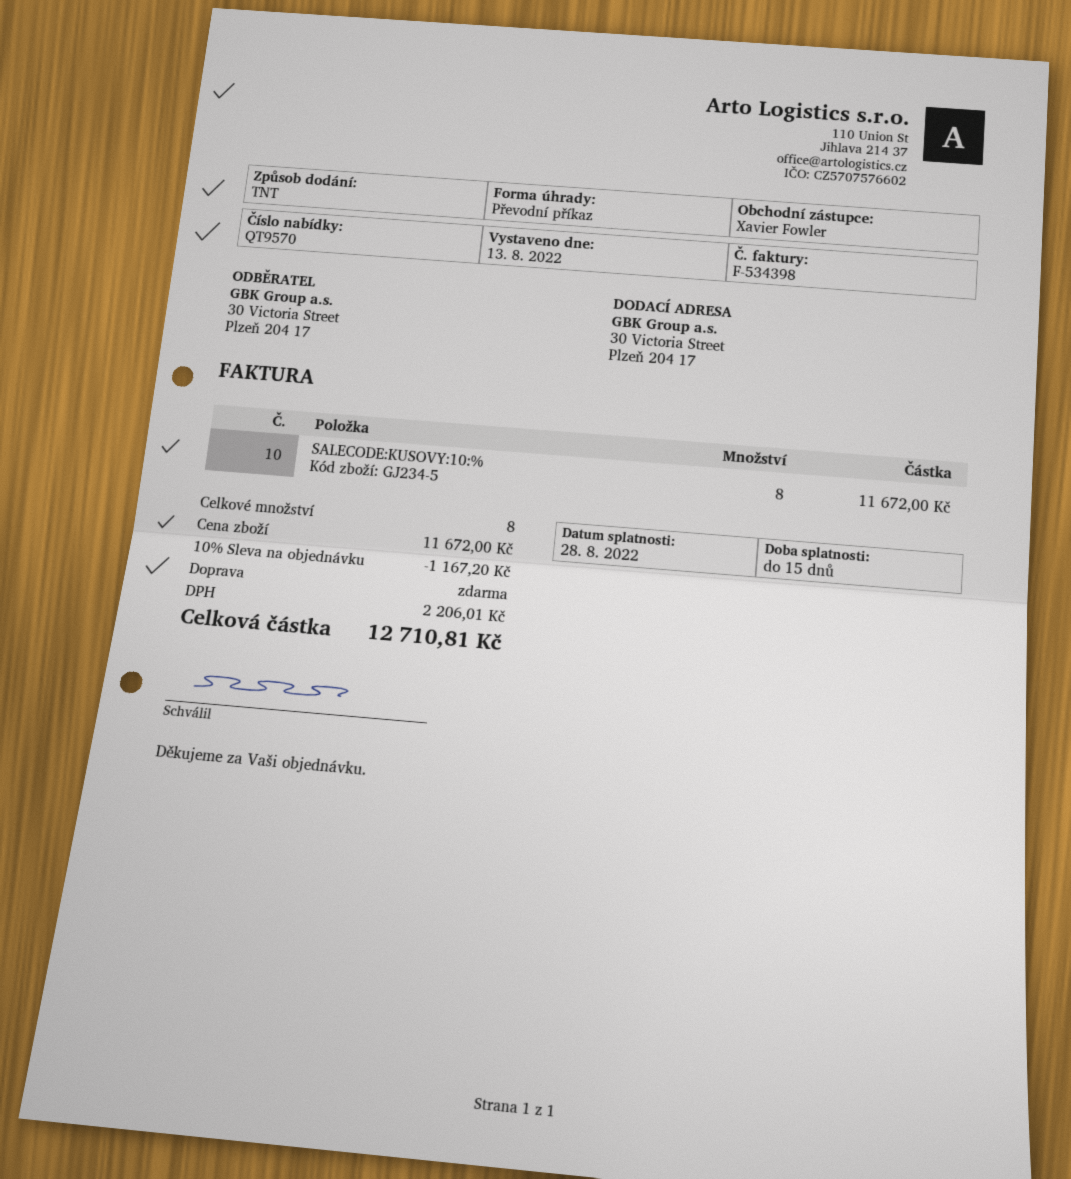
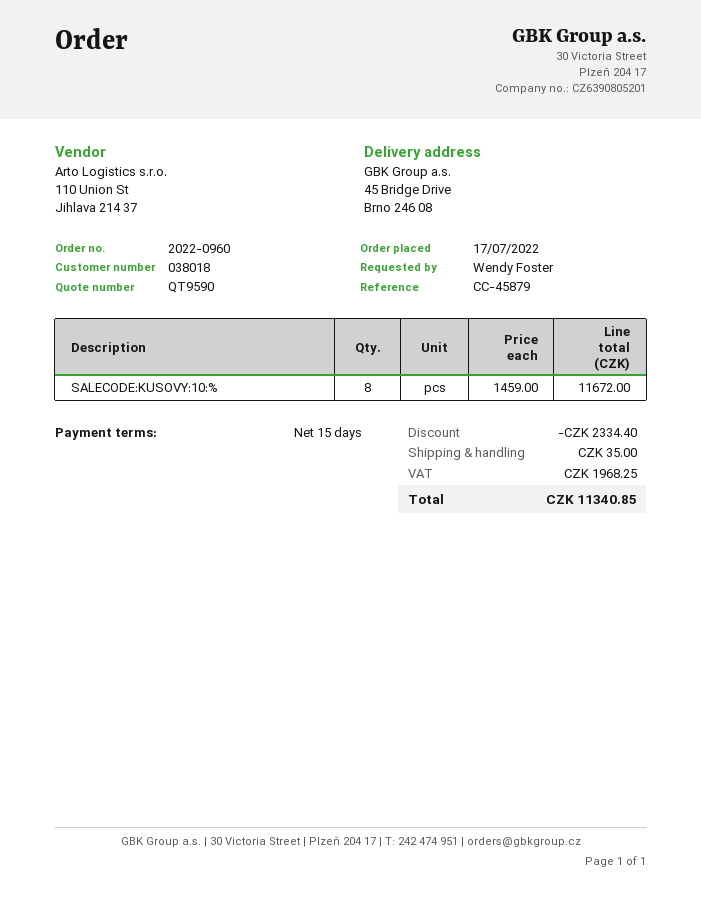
quote number: QT9570 -> QT9590
ship to: 30 Victoria Street, Plzeň 204 17 -> 45 Bridge Drive, Brno 246 08
discount: 1167.20 -> 2334.40
shipping: 0.00 -> 35.00
tax: 2206.01 -> 1968.25
total: 12710.81 -> 11340.85

